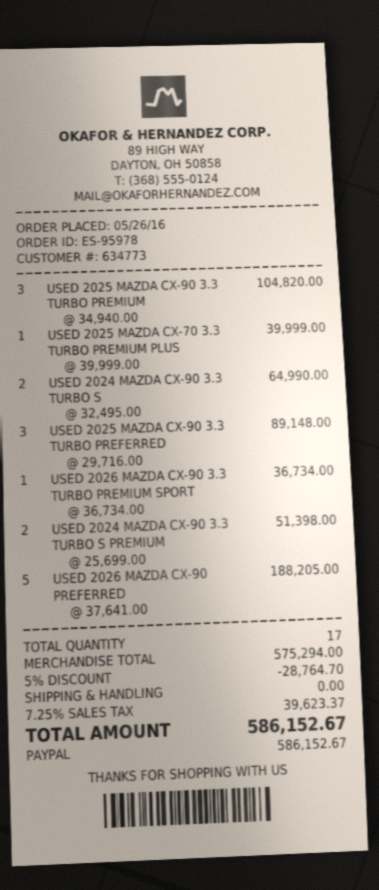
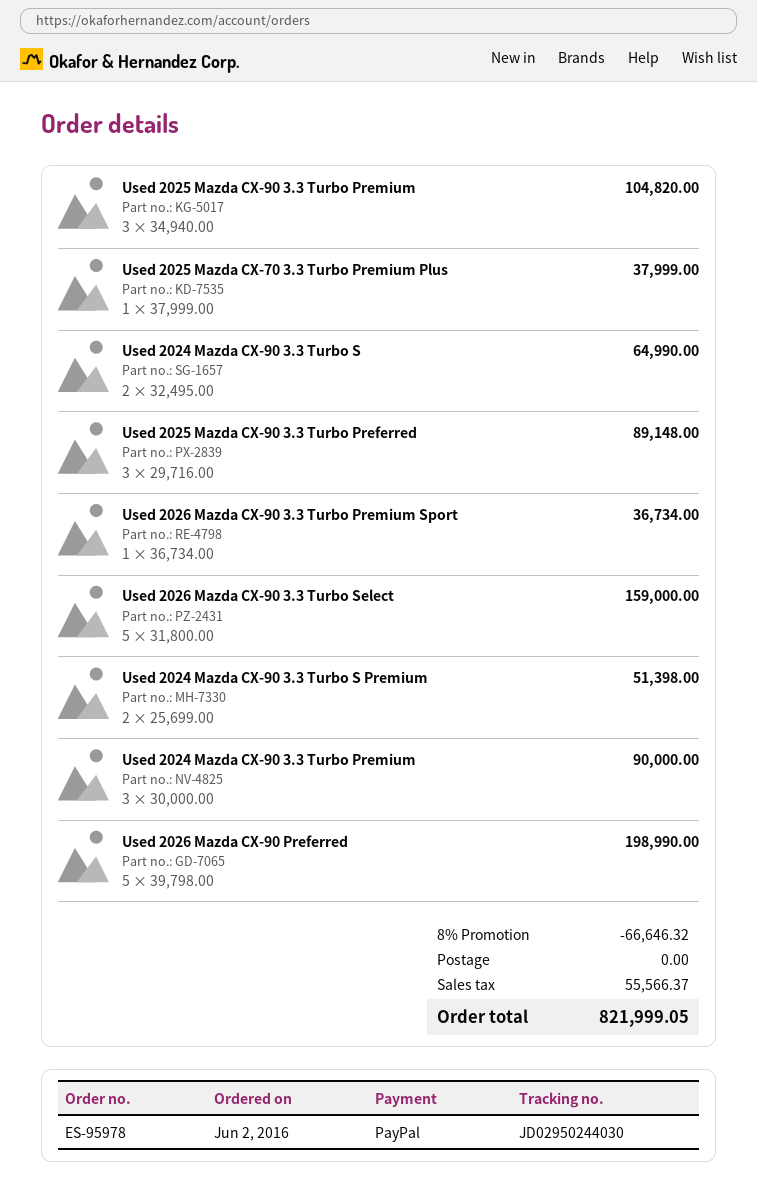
order date: 2016-05-26 -> 2016-06-02
USED 2025 MAZDA CX-70 3.3 TURBO PREMIUM PLUS: 1 x 39999.00 = 39999.00 -> 1 x 37999.00 = 37999.00
USED 2026 MAZDA CX-90 PREFERRED: 5 x 37641.00 = 188205.00 -> 5 x 39798.00 = 198990.00
Used 2026 Mazda CX-90 3.3 Turbo Select: none -> 5 x 31800.00 = 159000.00
Used 2024 Mazda CX-90 3.3 Turbo Premium: none -> 3 x 30000.00 = 90000.00
discount: 5% = 28764.70 -> 8% = 66646.32
tax: 39623.37 -> 55566.37
total: 586152.67 -> 821999.05

